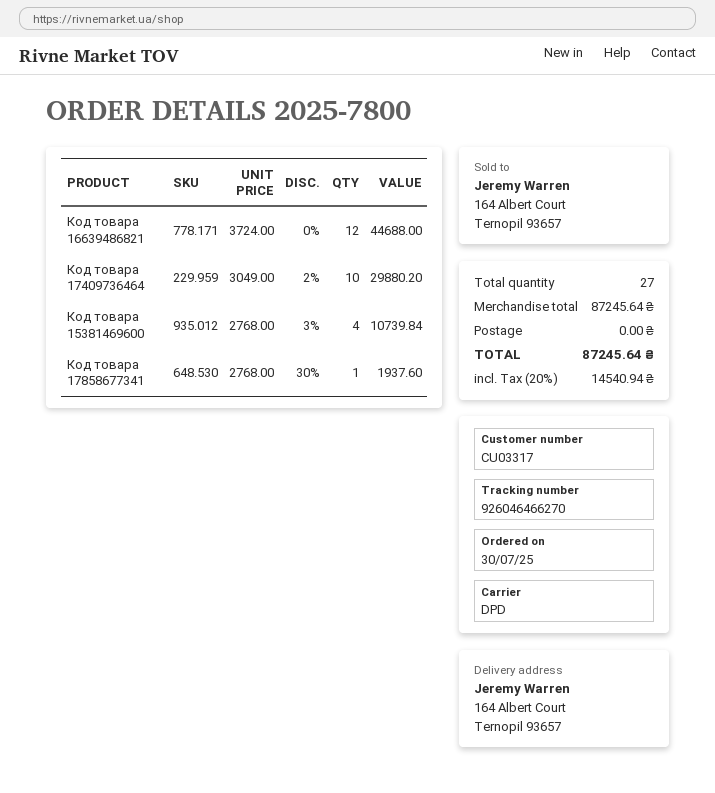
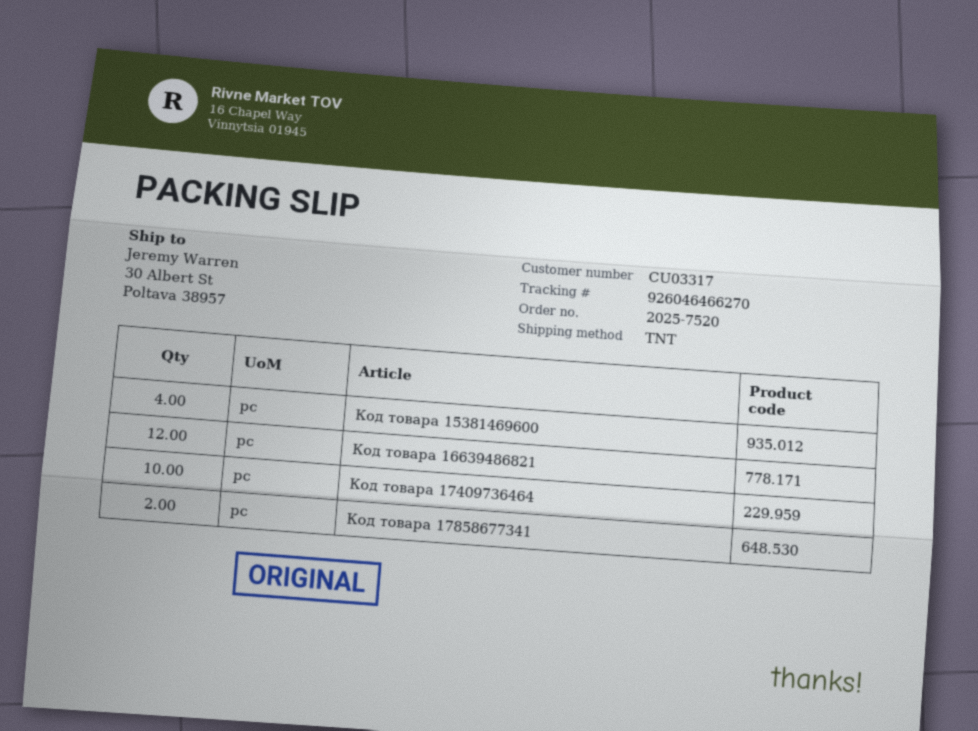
order number: 2025-7800 -> 2025-7520
shipping method: DPD -> TNT
ship to: 164 Albert Court, Ternopil 93657 -> 30 Albert St, Poltava 38957
Код товара 17858677341: 1 -> 2

